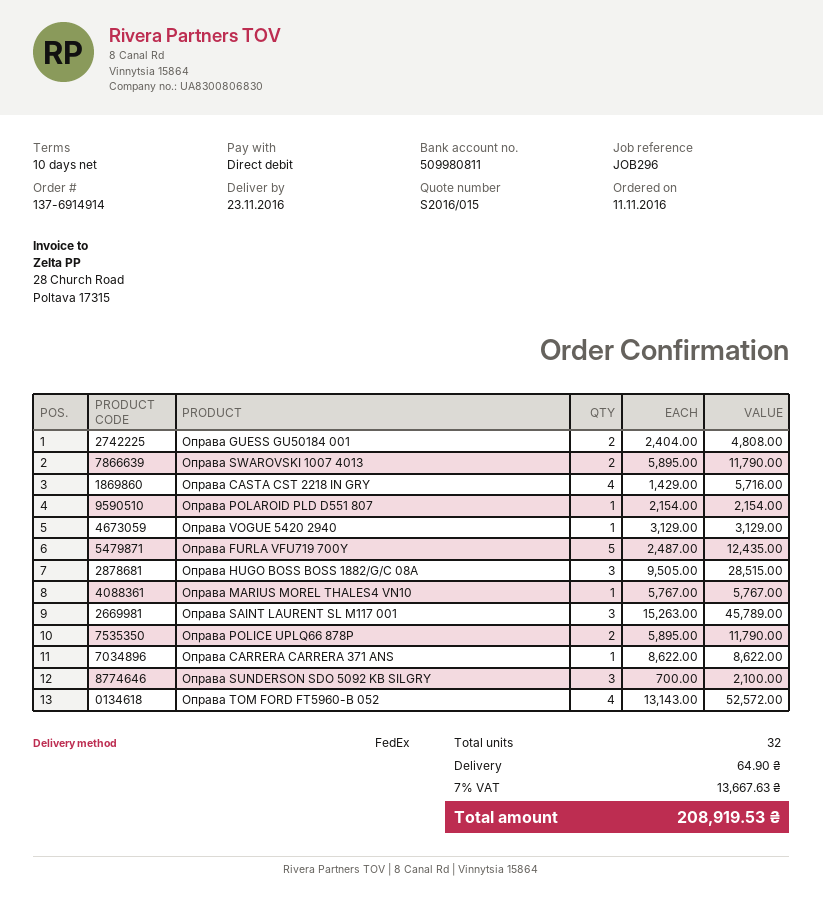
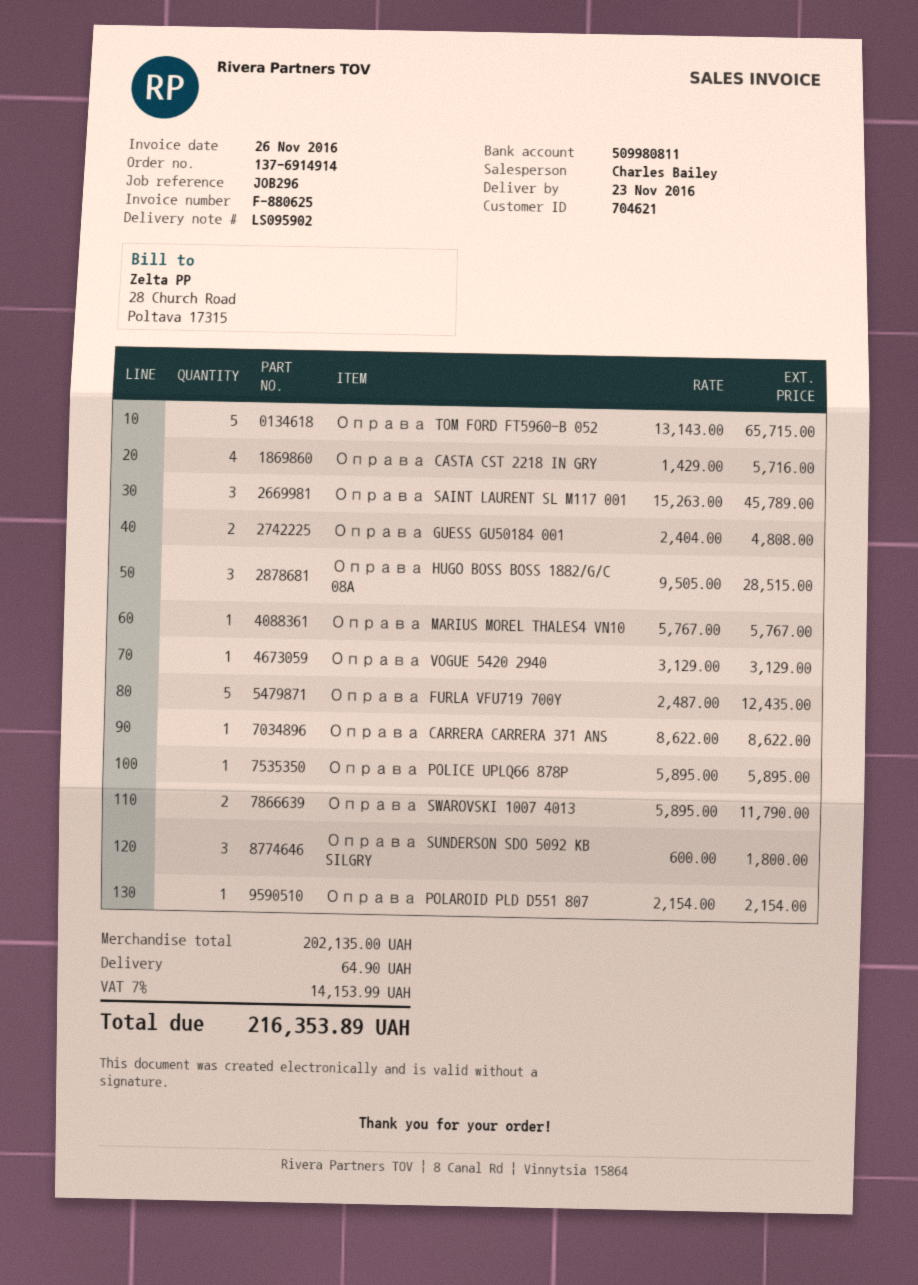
Оправа POLICE UPLQ66 878P: 2 x 5895.00 = 11790.00 -> 1 x 5895.00 = 5895.00
Оправа SUNDERSON SDO 5092 KB SILGRY: 3 x 700.00 = 2100.00 -> 3 x 600.00 = 1800.00
Оправа TOM FORD FT5960-B 052: 4 x 13143.00 = 52572.00 -> 5 x 13143.00 = 65715.00
tax: 7% = 13667.63 -> 7% = 14153.99
total: 208919.53 -> 216353.89

